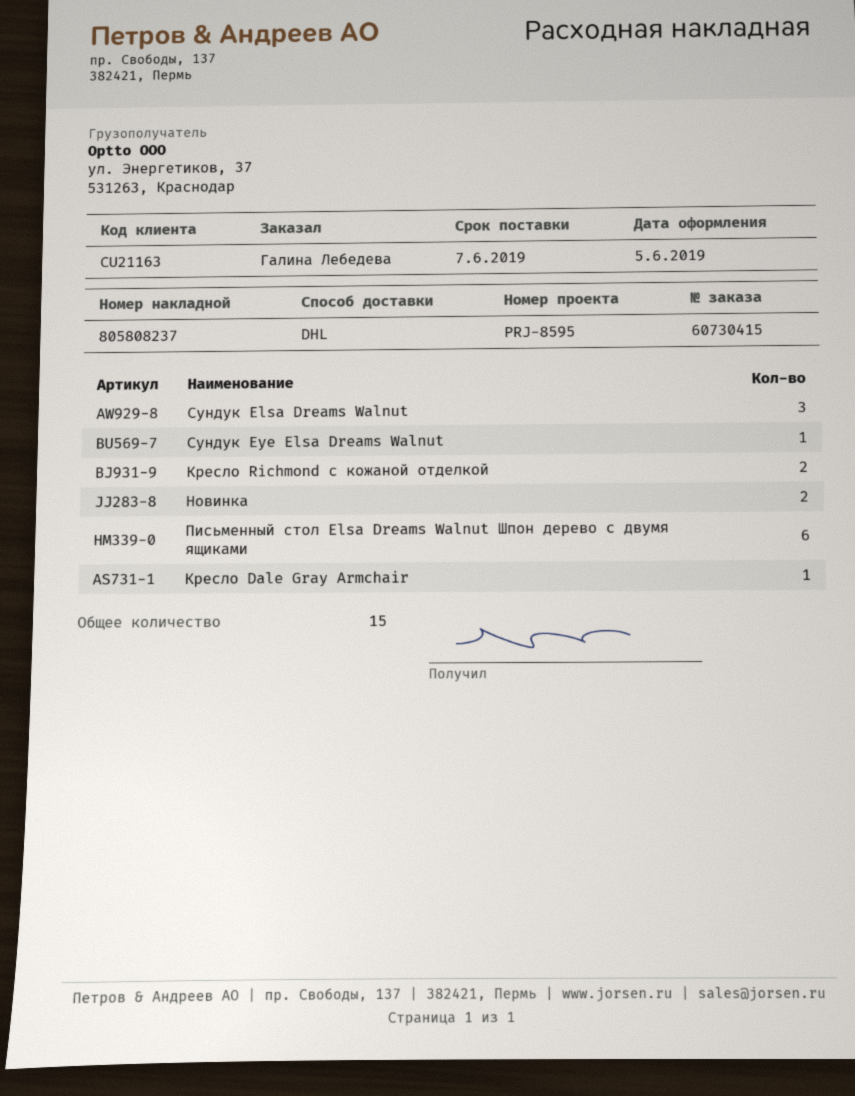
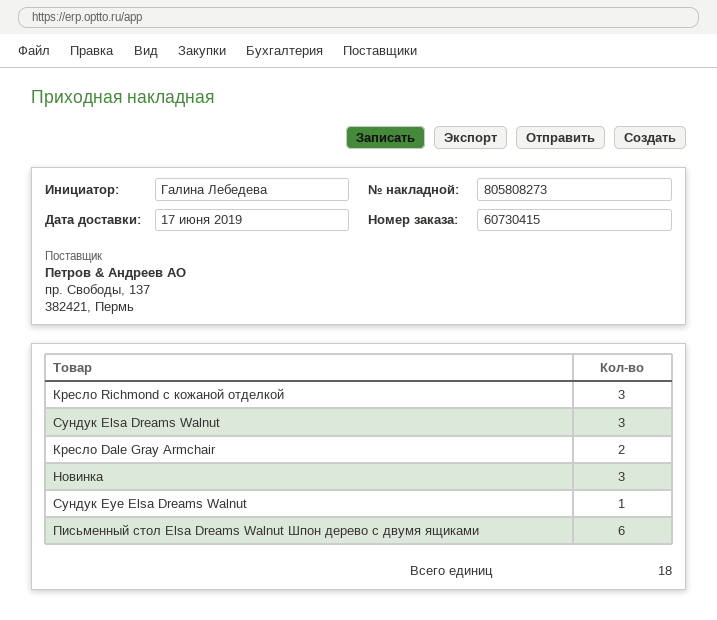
delivery note number: 805808237 -> 805808273
delivery date: 2019-06-07 -> 2019-06-17
Кресло Richmond с кожаной отделкой: 2 -> 3
Новинка: 2 -> 3
Кресло Dale Gray Armchair: 1 -> 2
total quantity: 15 -> 18

